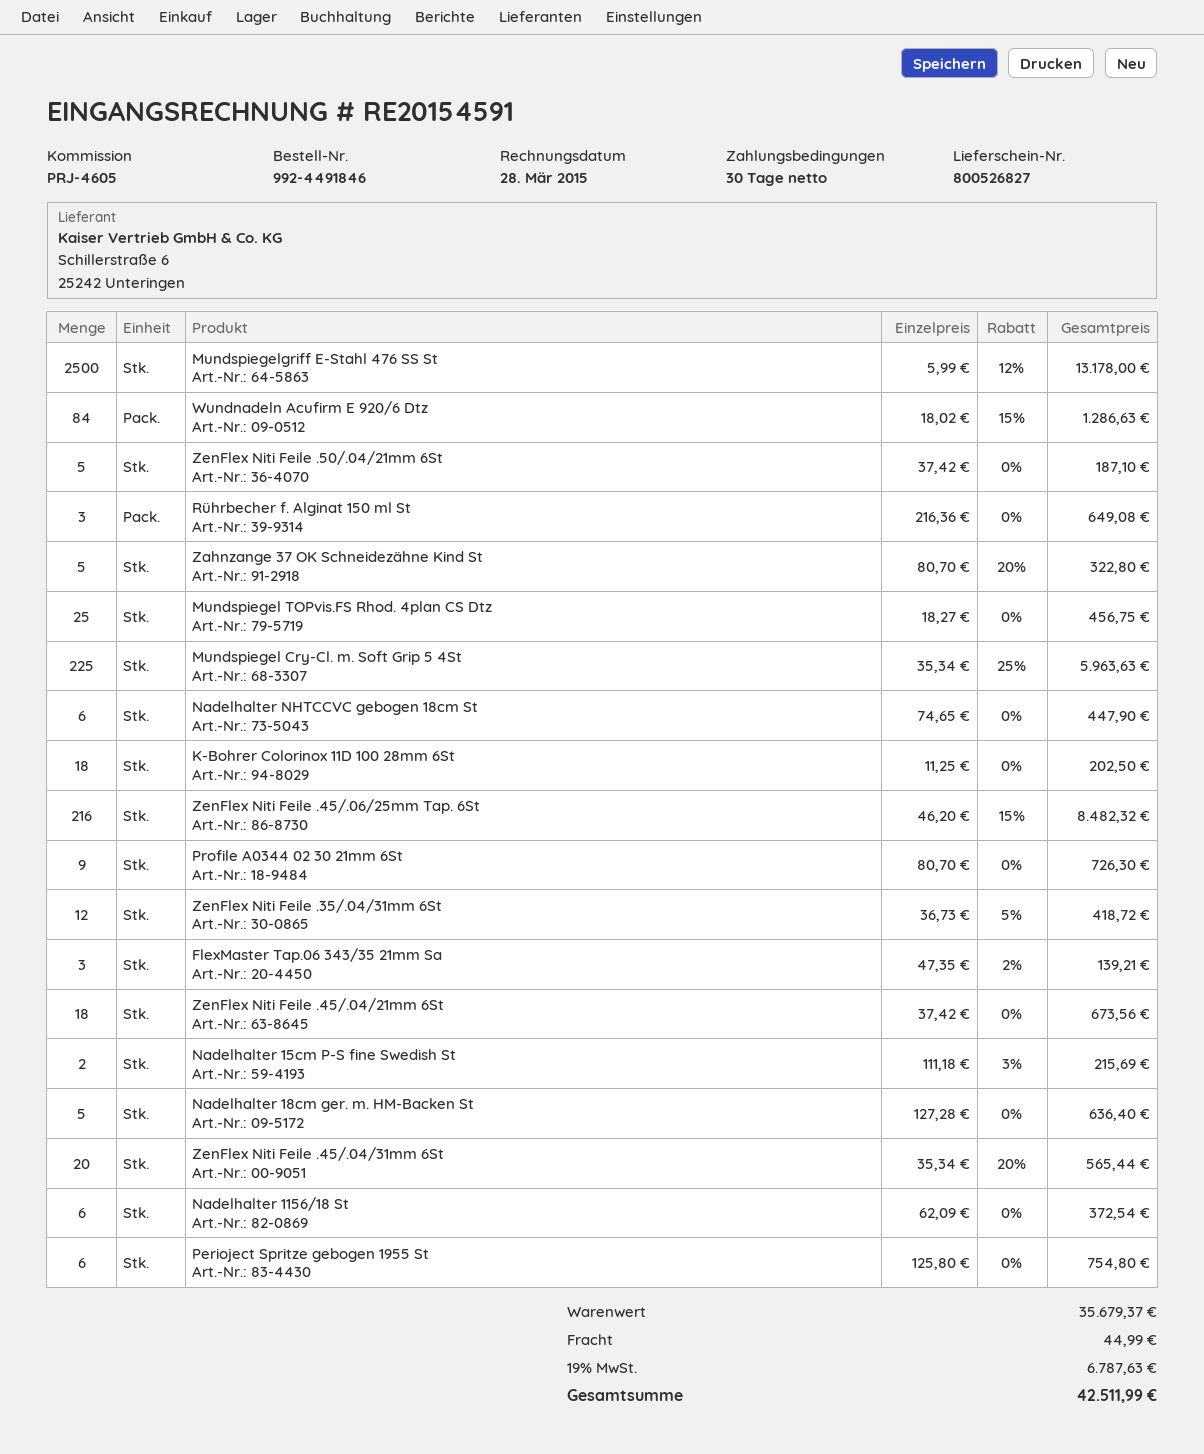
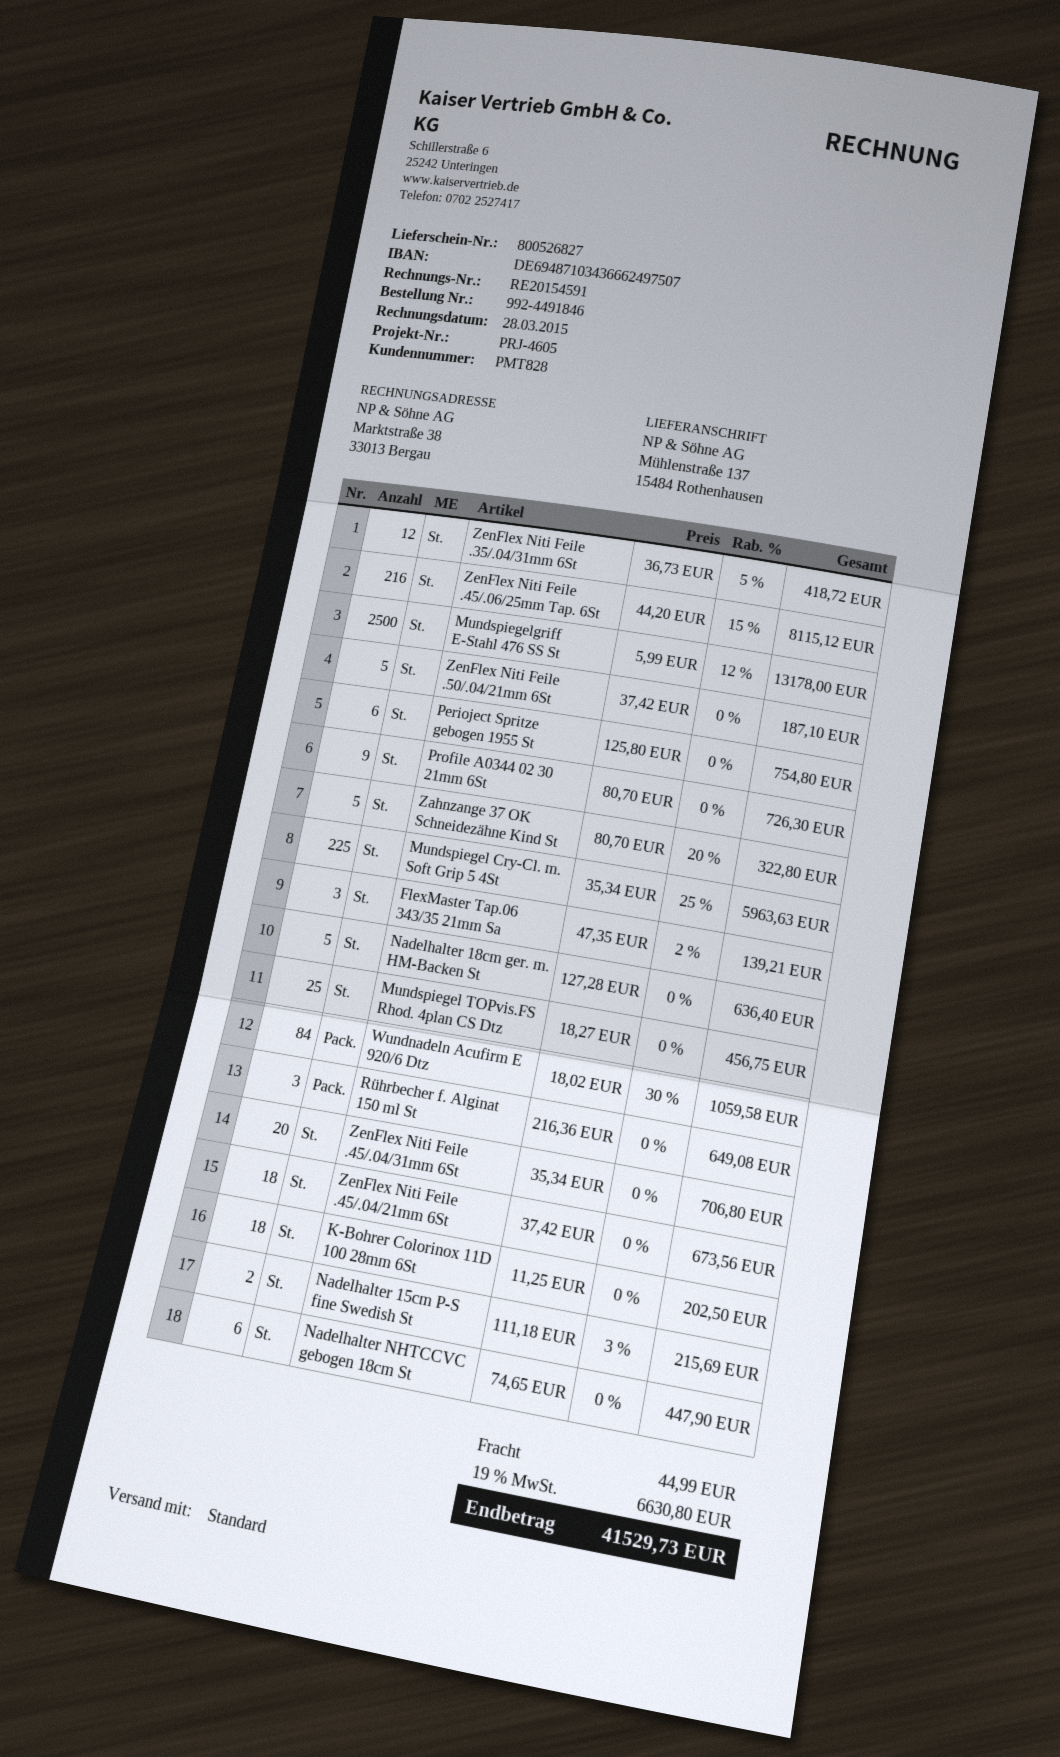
Wundnadeln Acufirm E 920/6 Dtz: 84 x 18.02 - 15% = 1286.63 -> 84 x 18.02 - 30% = 1059.58
ZenFlex Niti Feile .45/.06/25mm Tap. 6St: 216 x 46.20 - 15% = 8482.32 -> 216 x 44.20 - 15% = 8115.12
ZenFlex Niti Feile .45/.04/31mm 6St: 20 x 35.34 - 20% = 565.44 -> 20 x 35.34 = 706.80
Nadelhalter 1156/18 St: 6 x 62.09 = 372.54 -> none
tax: 19% = 6787.63 -> 19% = 6630.80
total: 42511.99 -> 41529.73

